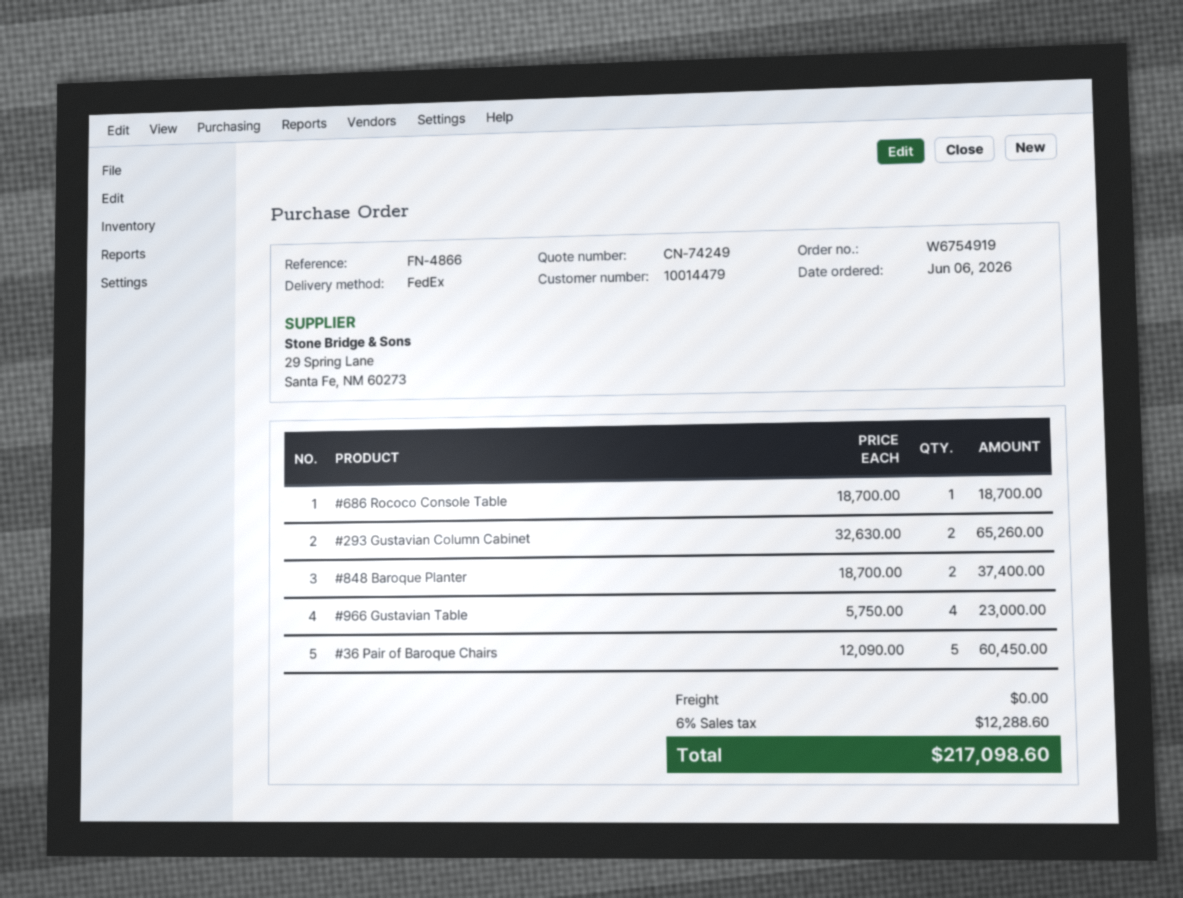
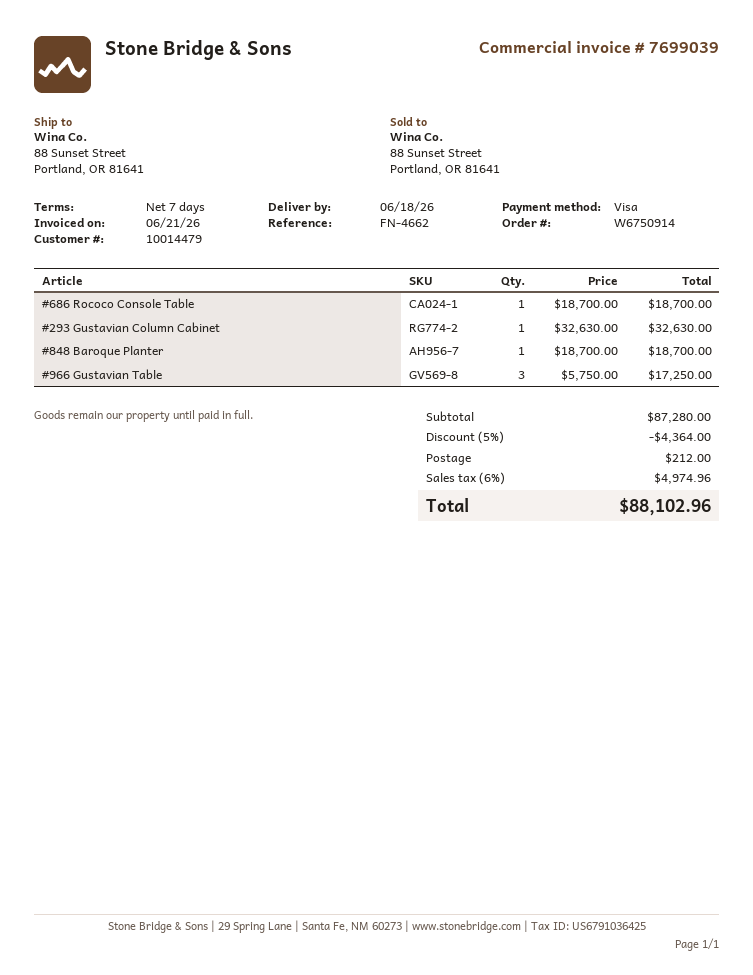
order number: W6754919 -> W6750914
reference: FN-4866 -> FN-4662
#293 Gustavian Column Cabinet: 2 x 32630.00 = 65260.00 -> 1 x 32630.00 = 32630.00
#848 Baroque Planter: 2 x 18700.00 = 37400.00 -> 1 x 18700.00 = 18700.00
#966 Gustavian Table: 4 x 5750.00 = 23000.00 -> 3 x 5750.00 = 17250.00
#36 Pair of Baroque Chairs: 5 x 12090.00 = 60450.00 -> none
discount: none -> 5% = 4364.00
shipping: 0.00 -> 212.00
tax: 6% = 12288.60 -> 6% = 4974.96
total: 217098.60 -> 88102.96

